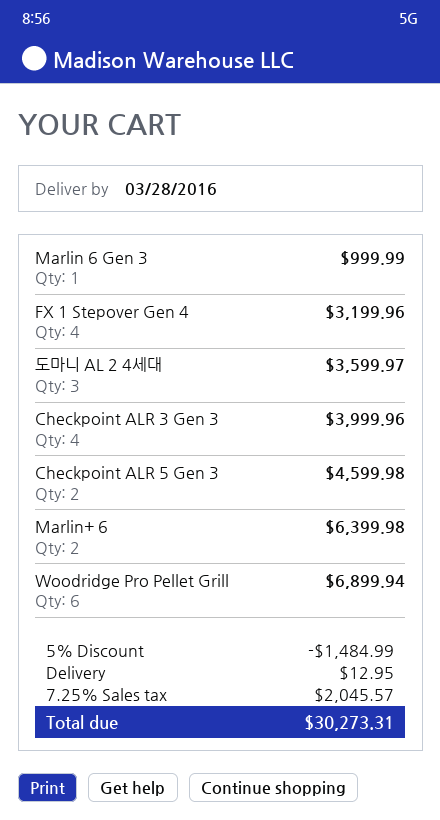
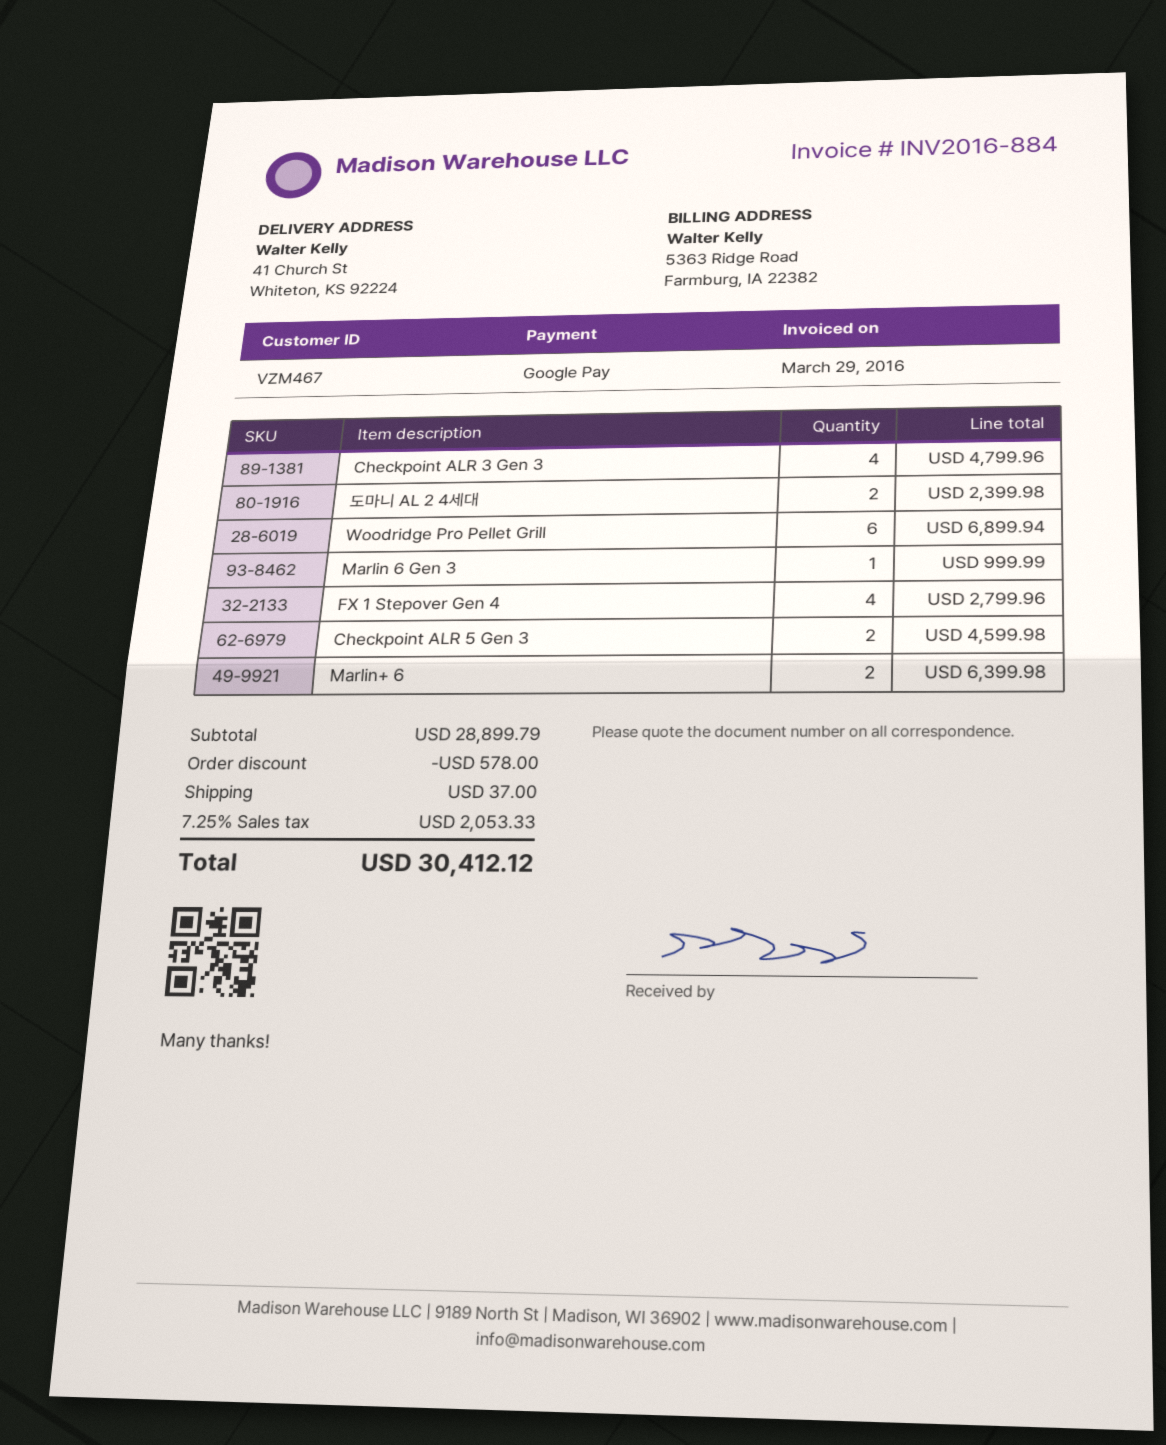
FX 1 Stepover Gen 4: 4 for 3199.96 -> 4 for 2799.96
도마니 AL 2 4세대: 3 for 3599.97 -> 2 for 2399.98
Checkpoint ALR 3 Gen 3: 4 for 3999.96 -> 4 for 4799.96
discount: 1484.99 -> 578.00
shipping: 12.95 -> 37.00
tax: 7.25% = 2045.57 -> 7.25% = 2053.33
total: 30273.31 -> 30412.12

